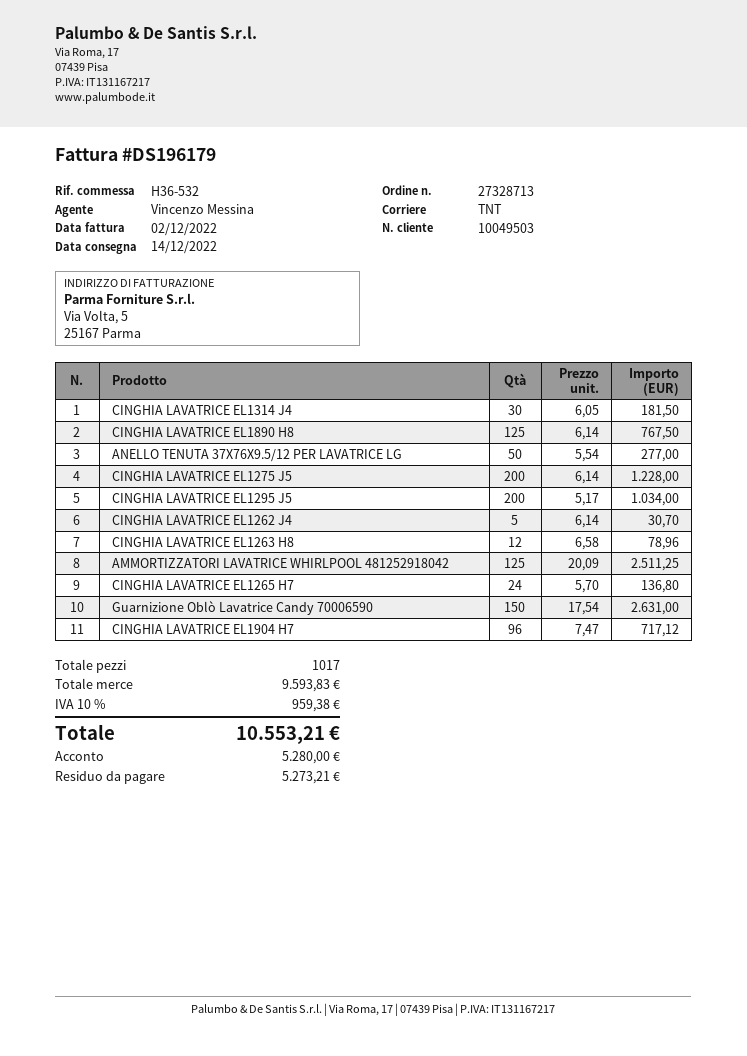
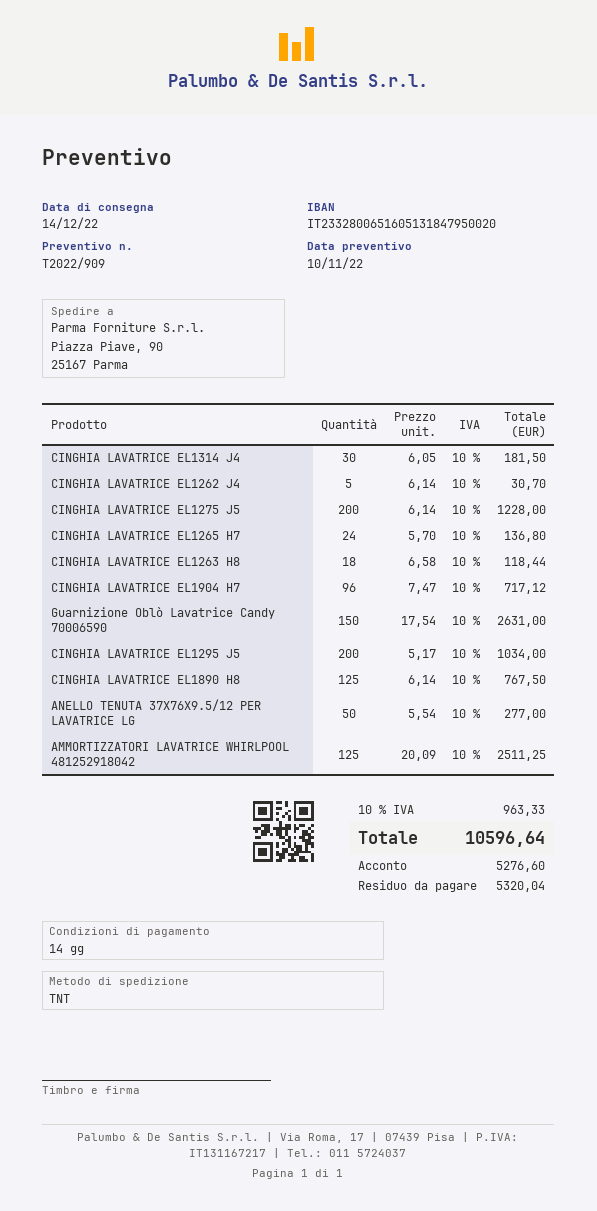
CINGHIA LAVATRICE EL1263 H8: 12 x 6.58 = 78.96 -> 18 x 6.58 = 118.44
tax: 10% = 959.38 -> 10% = 963.33
total: 10553.21 -> 10596.64
deposit: 5280.00 -> 5276.60
balance: 5273.21 -> 5320.04

